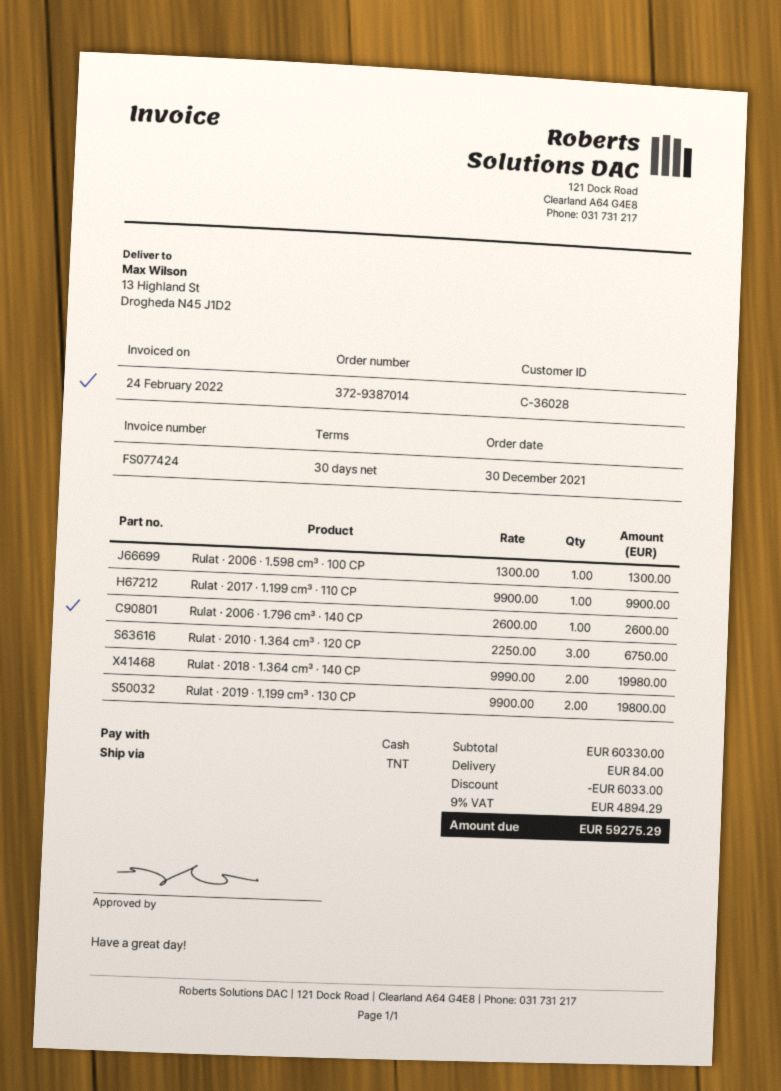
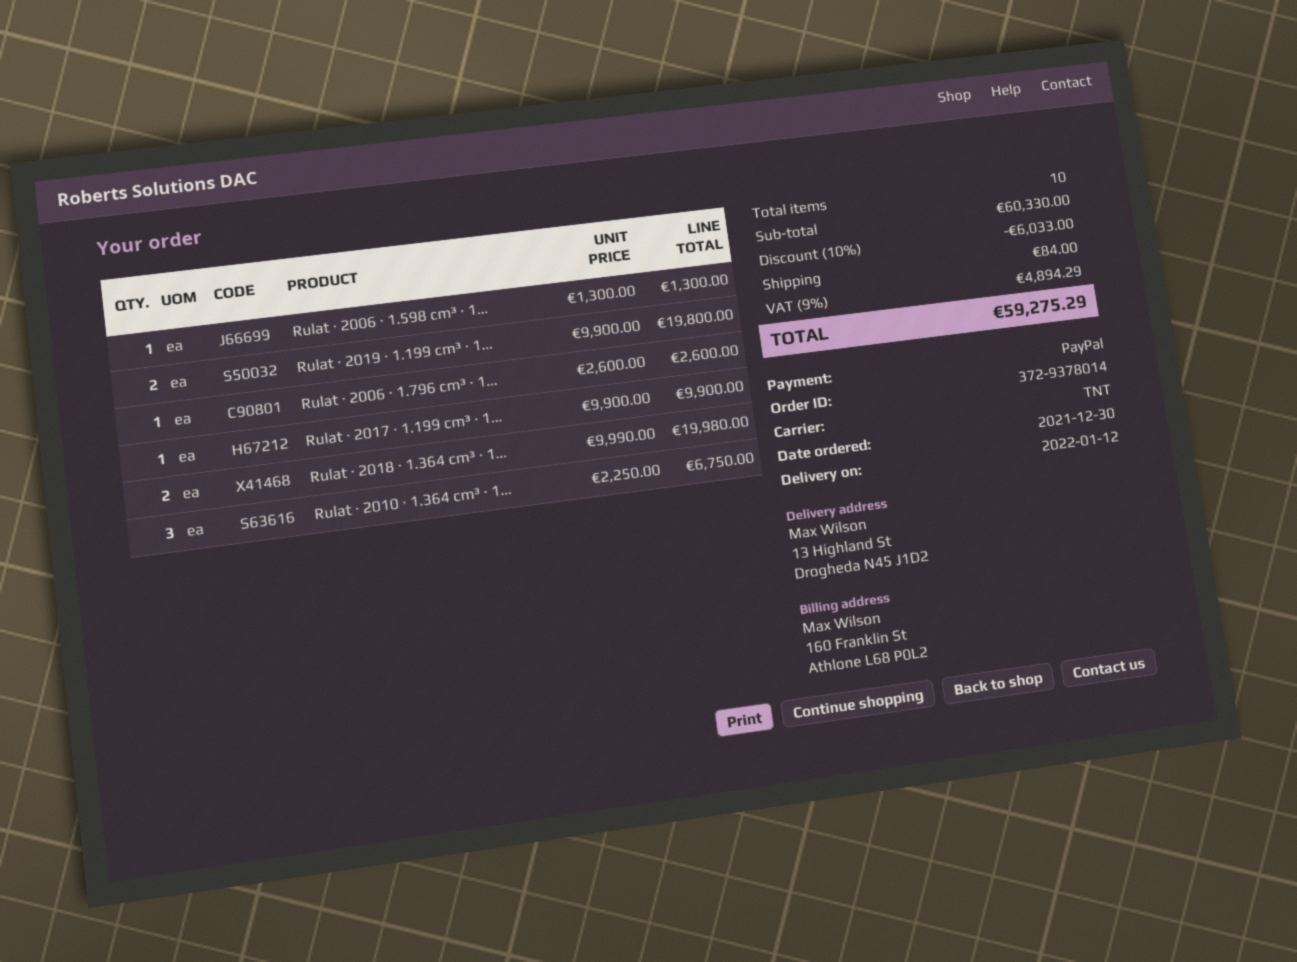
order number: 372-9387014 -> 372-9378014
payment method: cash -> PayPal

